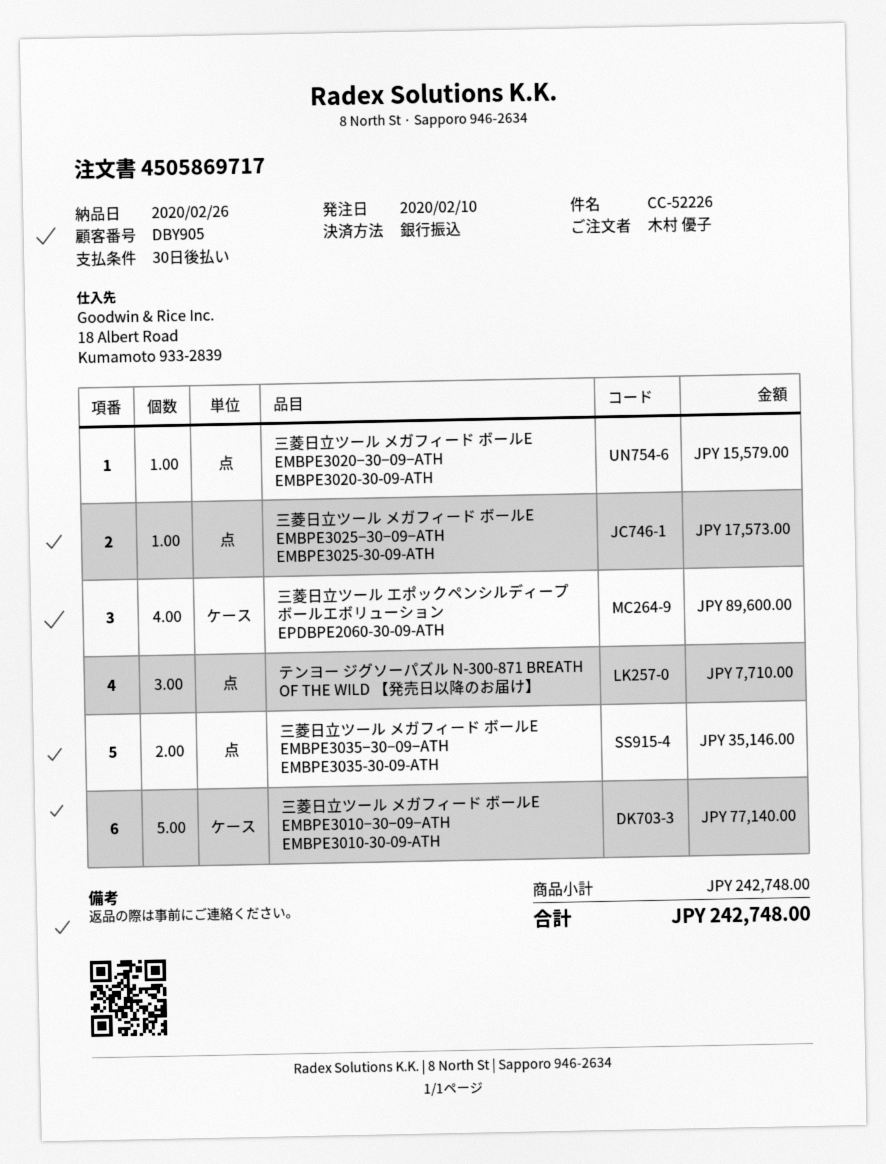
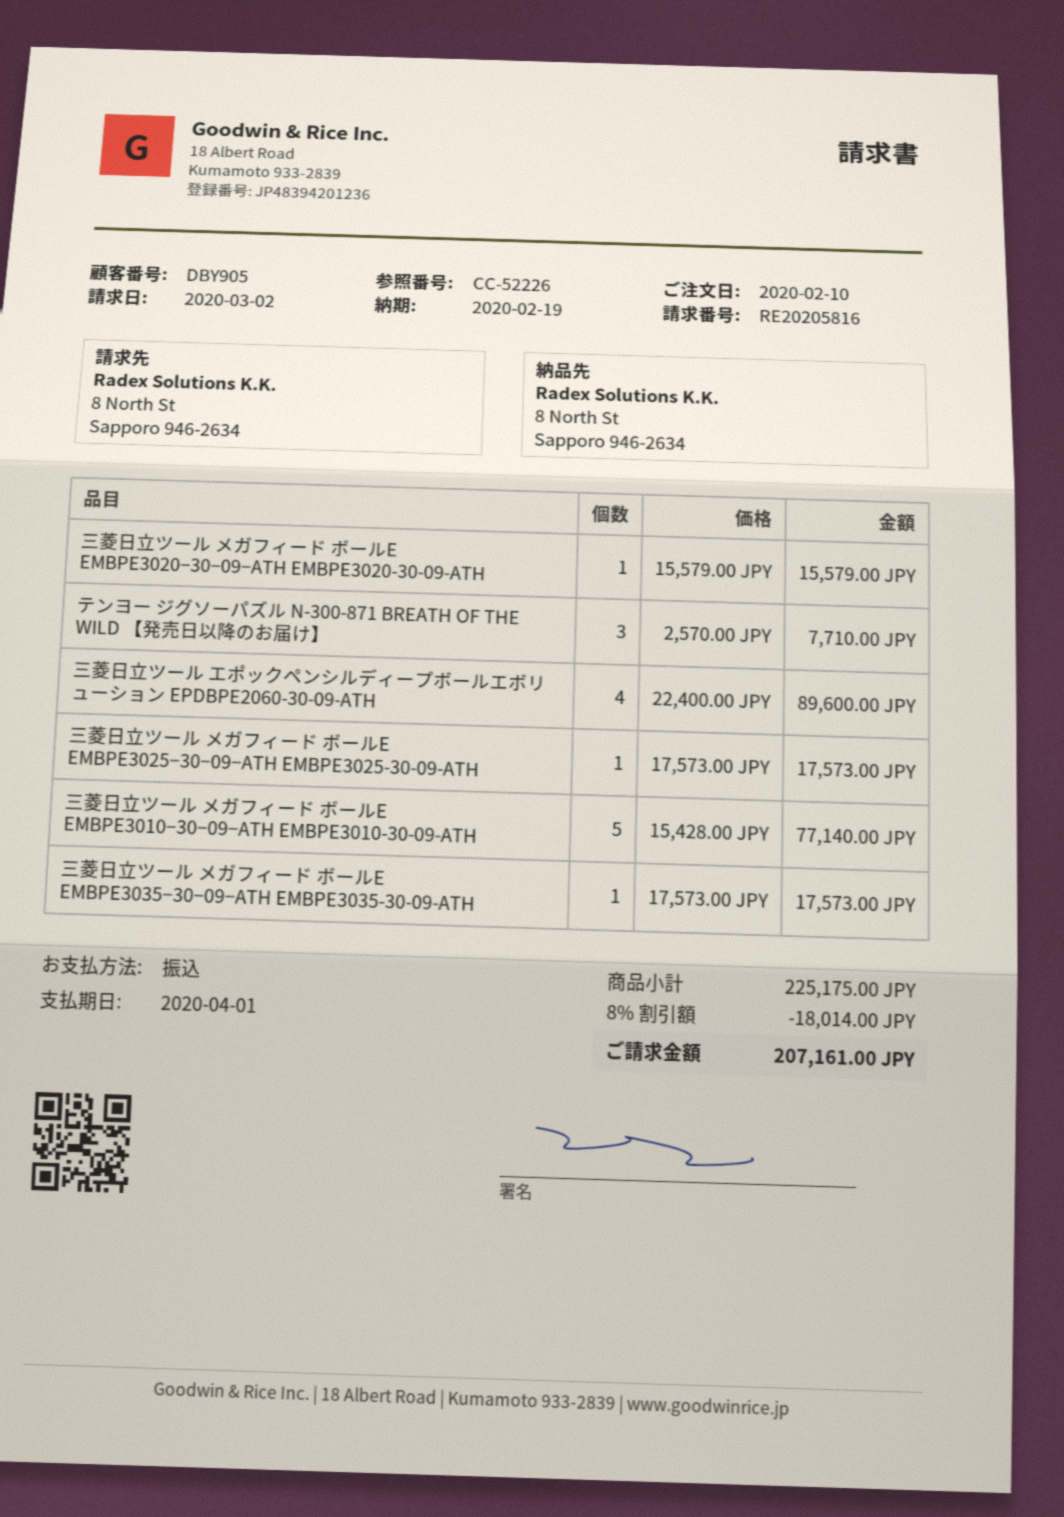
delivery date: 2020-02-26 -> 2020-02-19
三菱日立ツール メガフィード ボールE EMBPE3035−30−09−ATH EMBPE3035-30-09-ATH: 2 for 35146.00 -> 1 for 17573.00
subtotal: 242748.00 -> 225175.00
discount: none -> 8% = 18014.00
total: 242748.00 -> 207161.00

